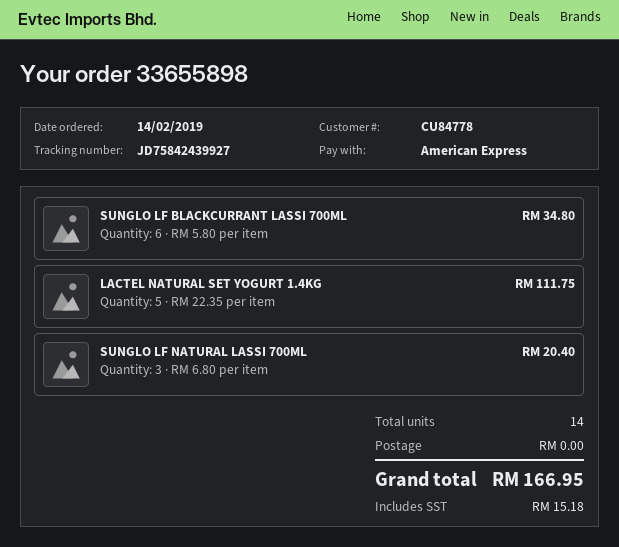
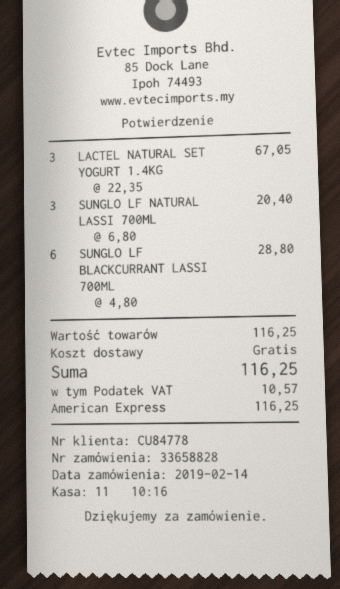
order number: 33655898 -> 33658828
SUNGLO LF BLACKCURRANT LASSI 700ML: 6 x 5.80 = 34.80 -> 6 x 4.80 = 28.80
LACTEL NATURAL SET YOGURT 1.4KG: 5 x 22.35 = 111.75 -> 3 x 22.35 = 67.05
tax: 15.18 -> 10.57
total: 166.95 -> 116.25

